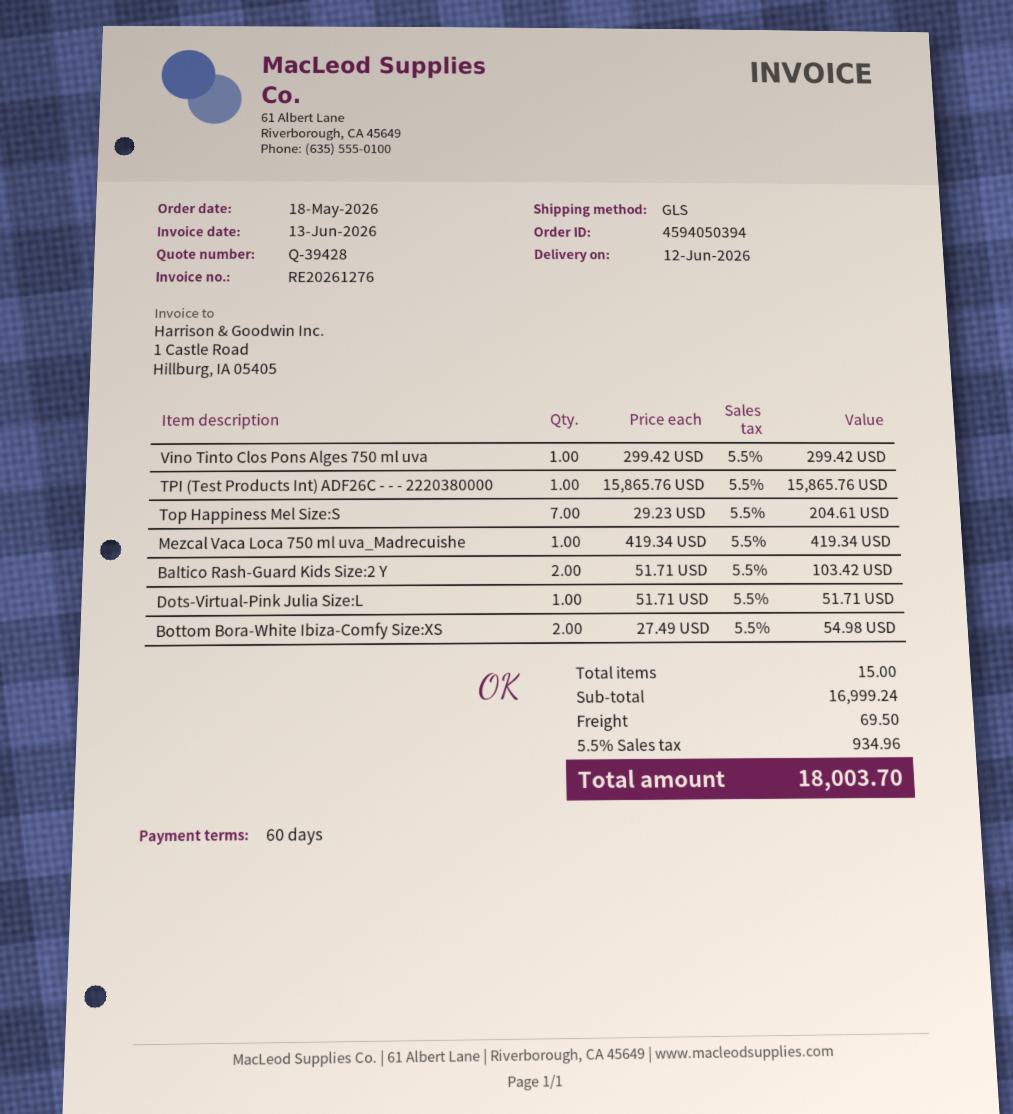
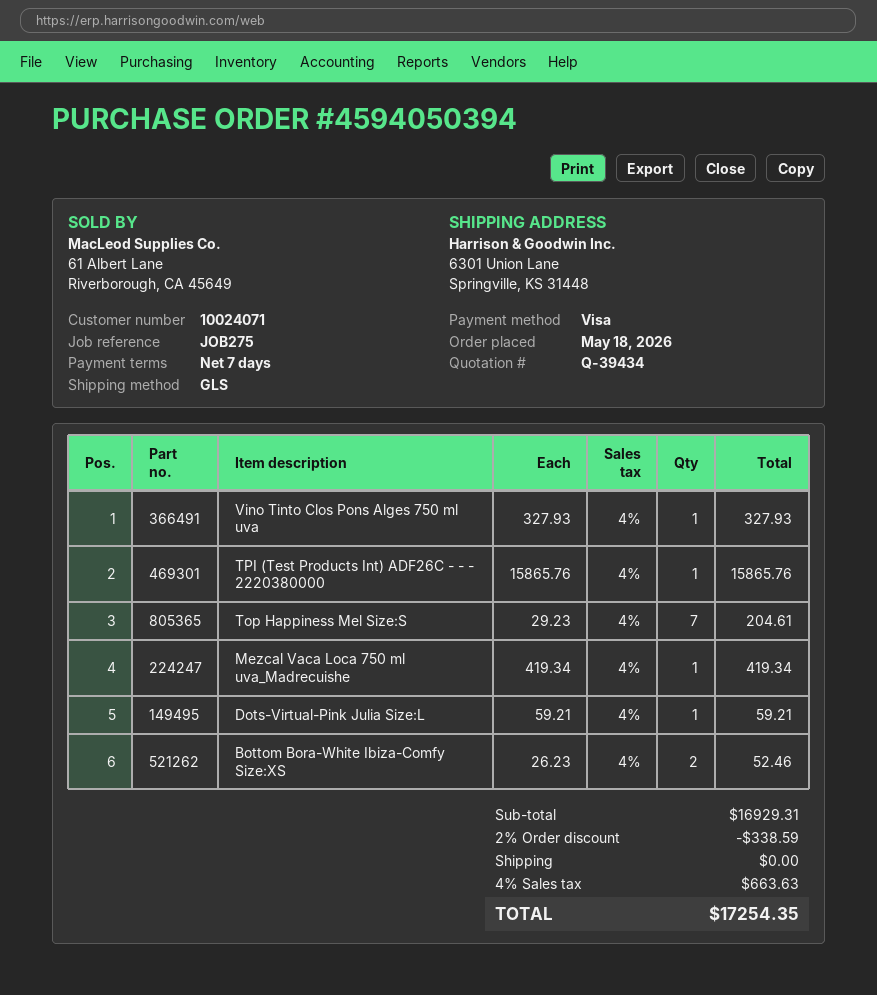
quote number: Q-39428 -> Q-39434
payment terms: 60 days -> 7 days
Vino Tinto Clos Pons Alges 750 ml uva: 1 x 299.42 = 299.42 -> 1 x 327.93 = 327.93
Baltico Rash-Guard Kids Size:2 Y: 2 x 51.71 = 103.42 -> none
Dots-Virtual-Pink Julia Size:L: 1 x 51.71 = 51.71 -> 1 x 59.21 = 59.21
Bottom Bora-White Ibiza-Comfy Size:XS: 2 x 27.49 = 54.98 -> 2 x 26.23 = 52.46
subtotal: 16999.24 -> 16929.31
discount: none -> 2% = 338.59
shipping: 69.50 -> 0.00
tax: 5.5% = 934.96 -> 4% = 663.63
total: 18003.70 -> 17254.35

